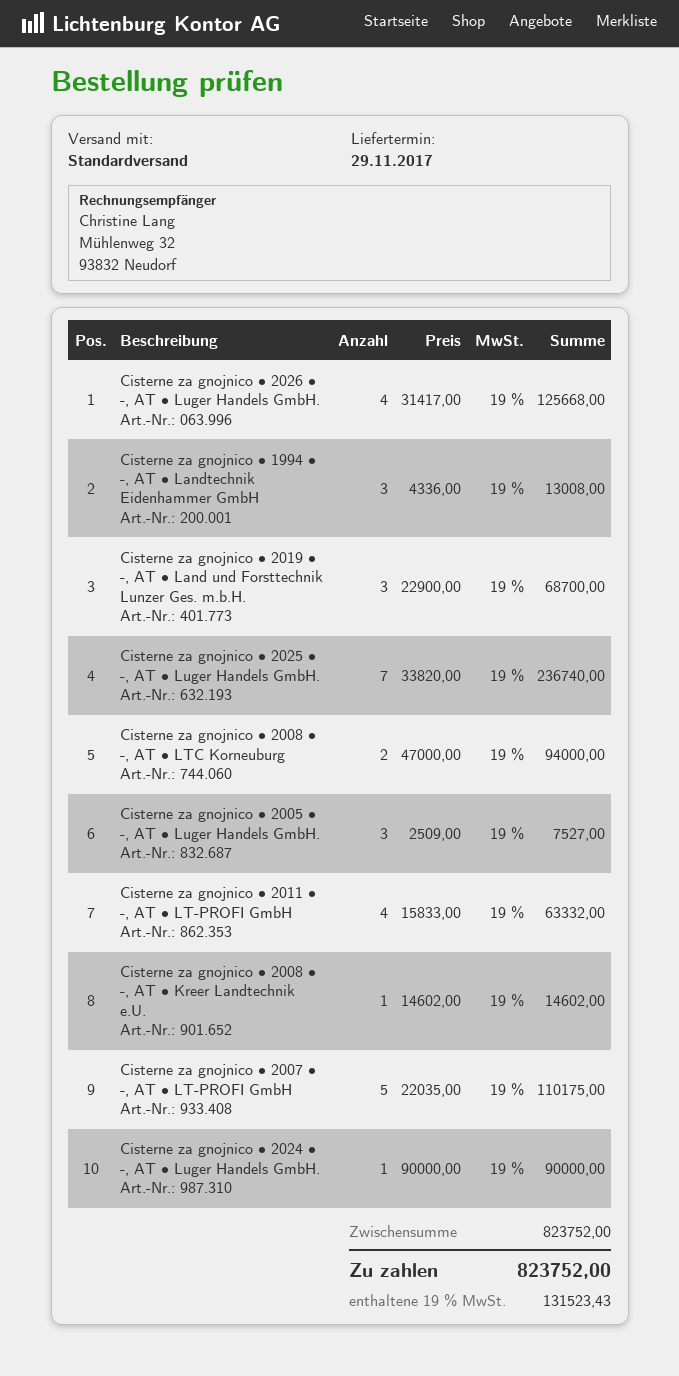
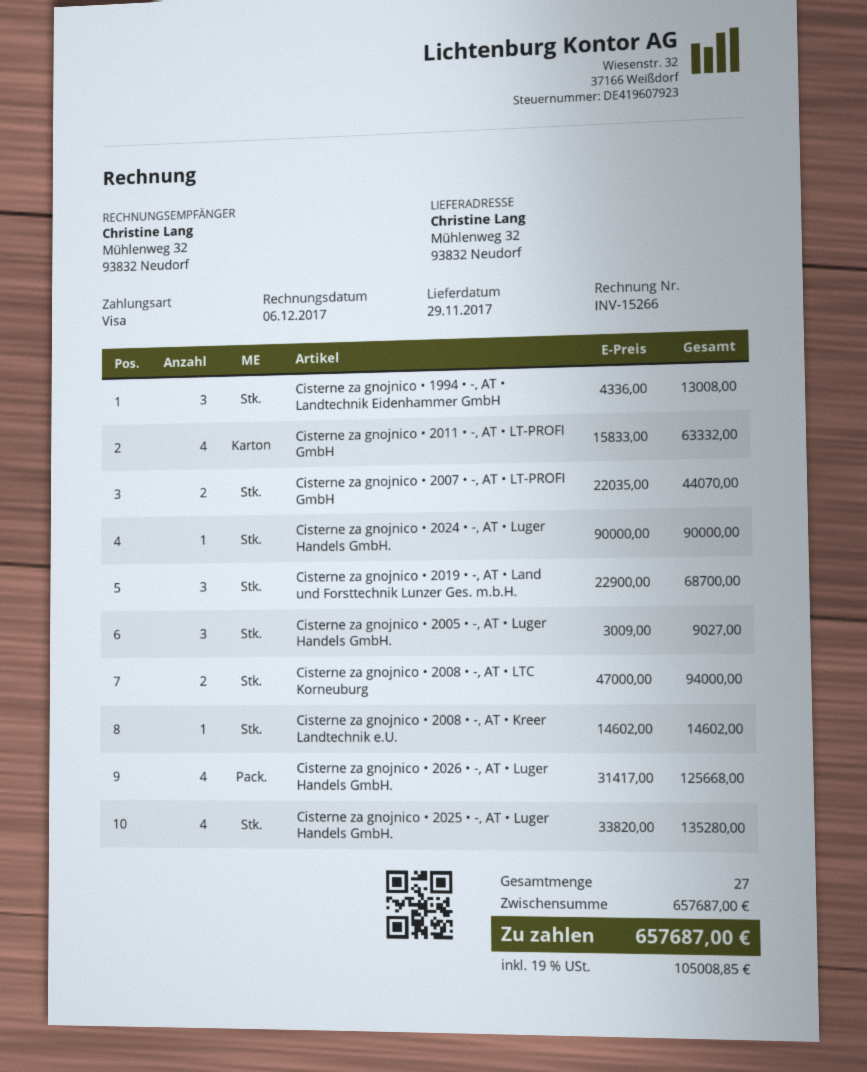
Cisterne za gnojnico • 2025 • -, AT • Luger Handels GmbH.: 7 x 33820.00 = 236740.00 -> 4 x 33820.00 = 135280.00
Cisterne za gnojnico • 2005 • -, AT • Luger Handels GmbH.: 3 x 2509.00 = 7527.00 -> 3 x 3009.00 = 9027.00
Cisterne za gnojnico • 2007 • -, AT • LT-PROFI GmbH: 5 x 22035.00 = 110175.00 -> 2 x 22035.00 = 44070.00
subtotal: 823752.00 -> 657687.00
tax: 19% = 131523.43 -> 19% = 105008.85
total: 823752.00 -> 657687.00

